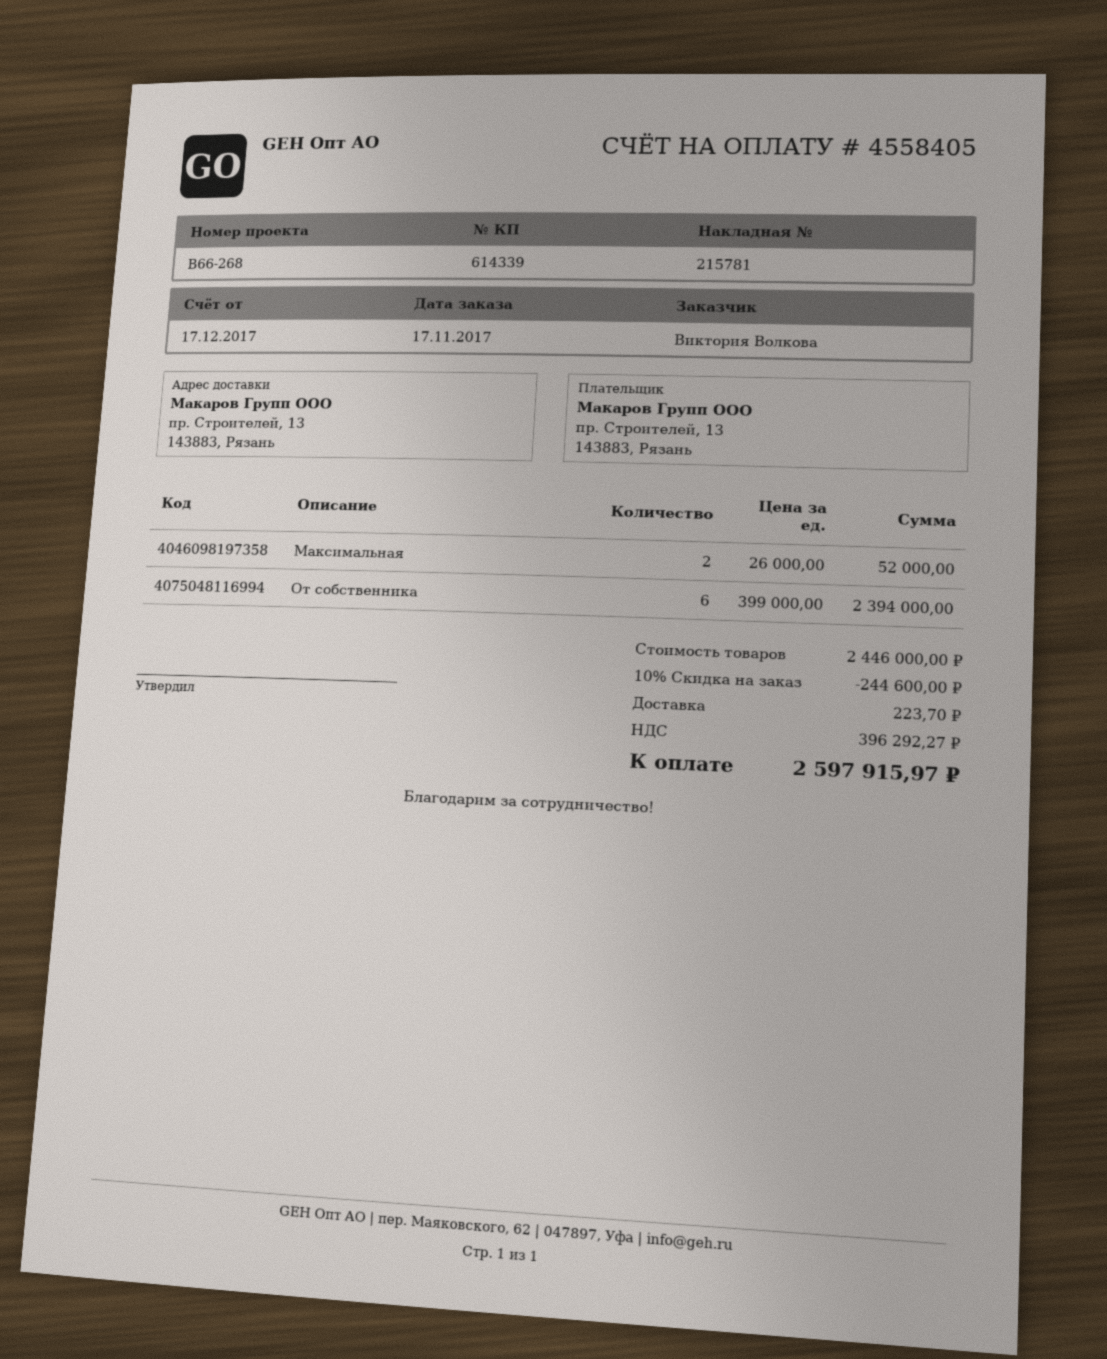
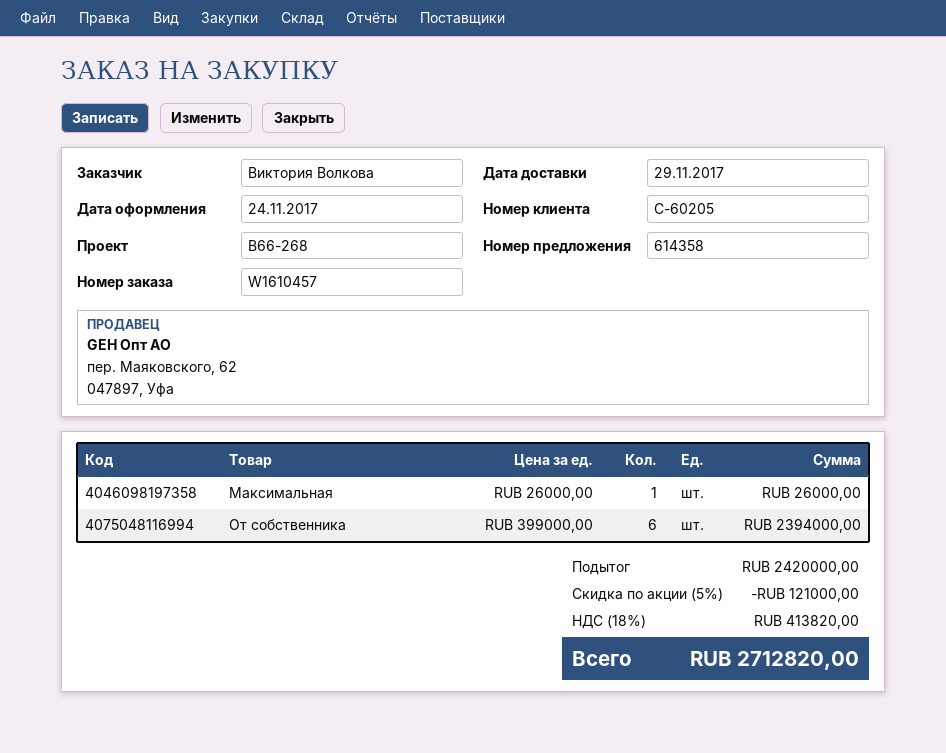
quote number: 614339 -> 614358
order date: 2017-11-17 -> 2017-11-24
Максимальная: 2 x 26000.00 = 52000.00 -> 1 x 26000.00 = 26000.00
subtotal: 2446000.00 -> 2420000.00
discount: 10% = 244600.00 -> 5% = 121000.00
shipping: 223.70 -> none
tax: 396292.27 -> 413820.00
total: 2597915.97 -> 2712820.00

